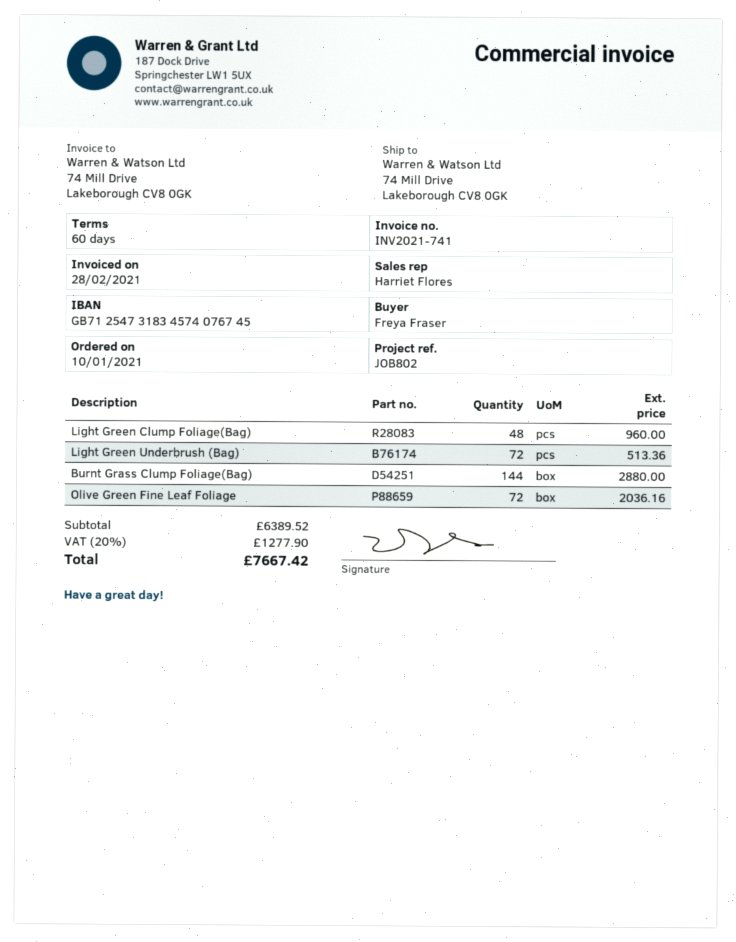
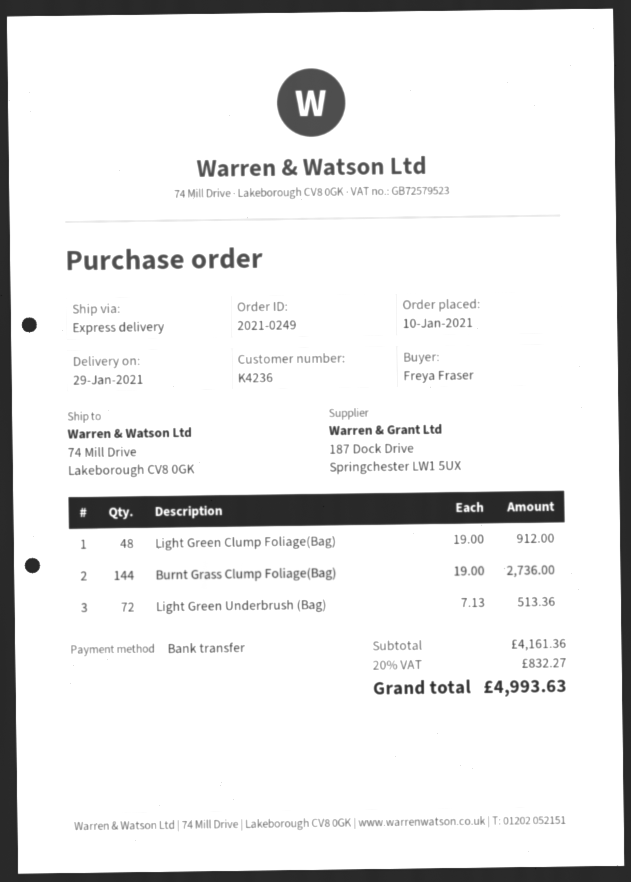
Light Green Clump Foliage(Bag): 48 for 960.00 -> 48 for 912.00
Burnt Grass Clump Foliage(Bag): 144 for 2880.00 -> 144 for 2736.00
Olive Green Fine Leaf Foliage: 72 for 2036.16 -> none
subtotal: 6389.52 -> 4161.36
tax: 20% = 1277.90 -> 20% = 832.27
total: 7667.42 -> 4993.63

